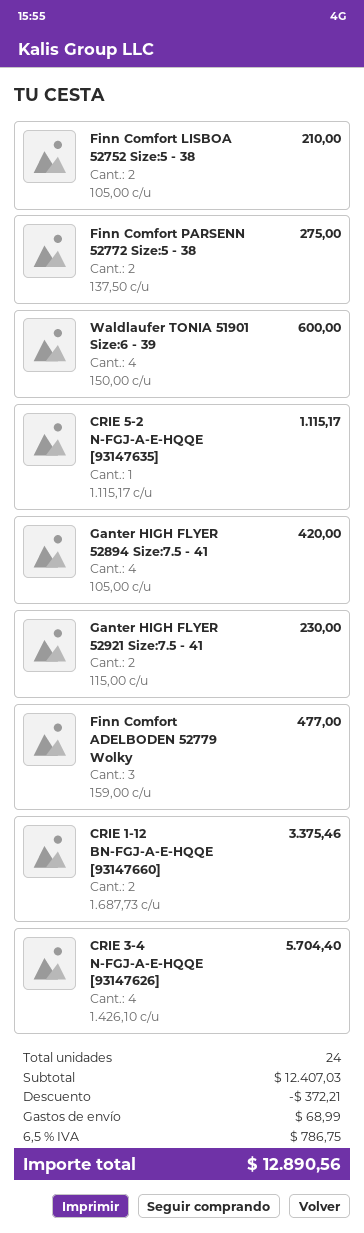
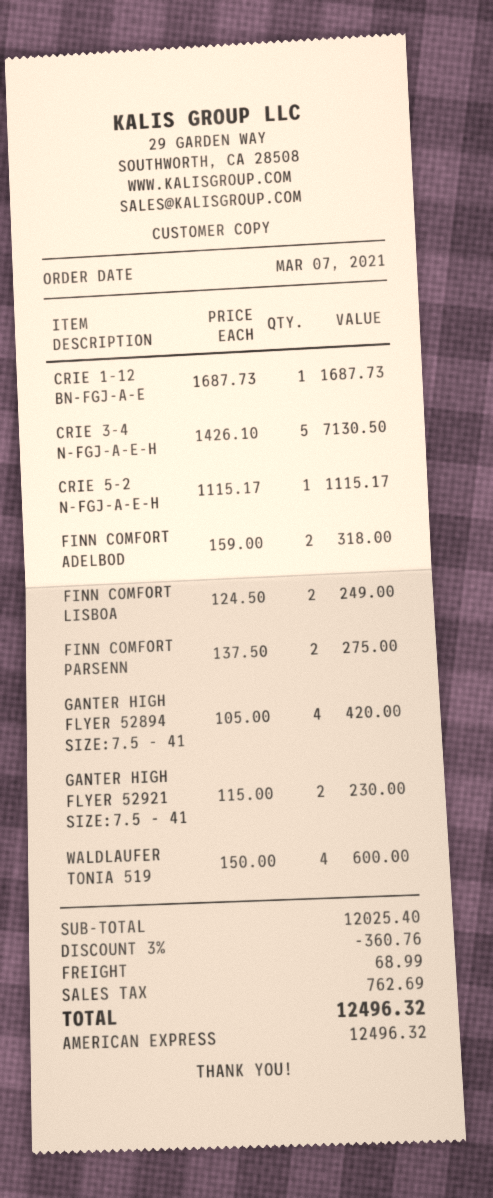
Finn Comfort LISBOA 52752 Size:5 - 38: 2 x 105.00 = 210.00 -> 2 x 124.50 = 249.00
Finn Comfort ADELBODEN 52779 Wolky: 3 x 159.00 = 477.00 -> 2 x 159.00 = 318.00
CRIE 1-12 BN-FGJ-A-E-HQQE [93147660]: 2 x 1687.73 = 3375.46 -> 1 x 1687.73 = 1687.73
CRIE 3-4 N-FGJ-A-E-HQQE [93147626]: 4 x 1426.10 = 5704.40 -> 5 x 1426.10 = 7130.50
subtotal: 12407.03 -> 12025.40
discount: 372.21 -> 360.76
tax: 786.75 -> 762.69
total: 12890.56 -> 12496.32

